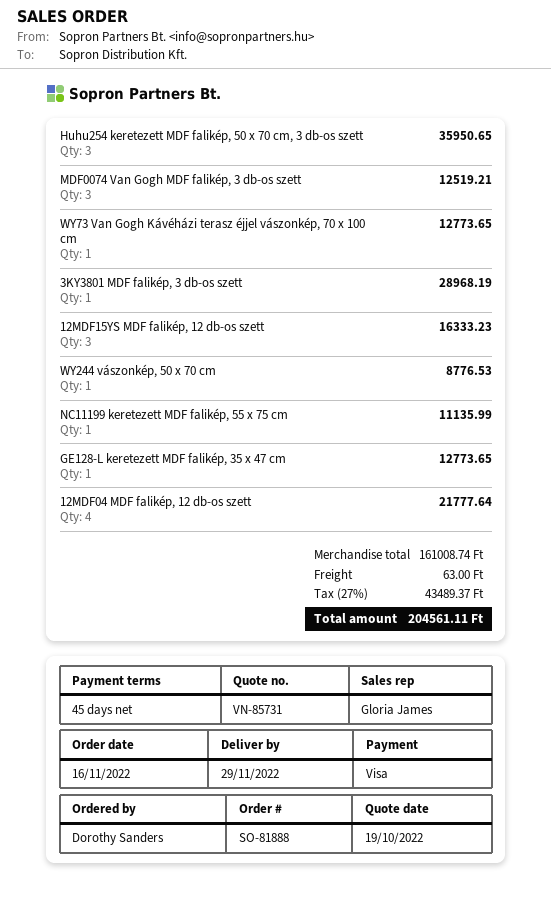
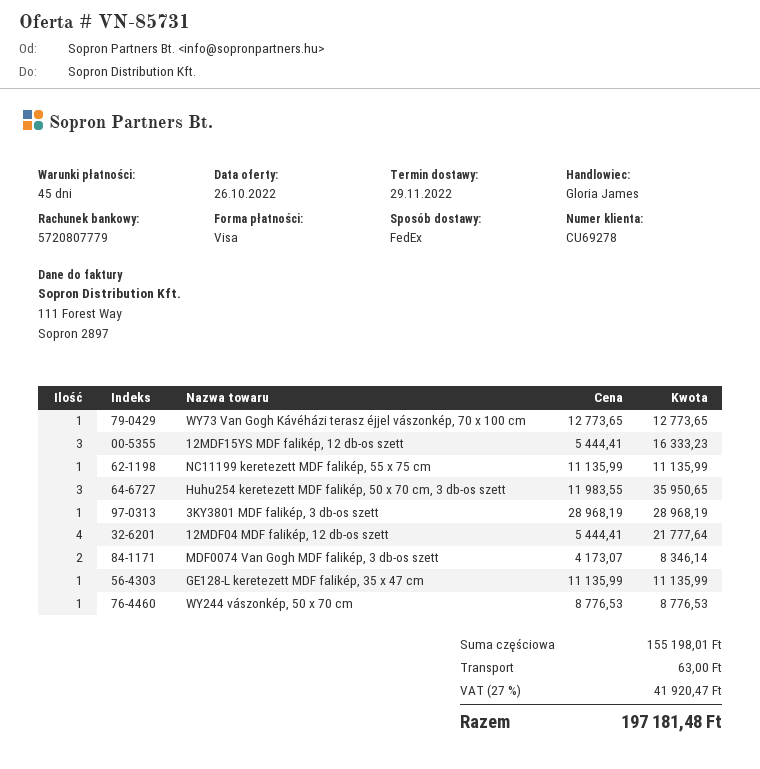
quote date: 2022-10-19 -> 2022-10-26
MDF0074 Van Gogh MDF falikép, 3 db-os szett: 3 for 12519.21 -> 2 for 8346.14
GE128-L keretezett MDF falikép, 35 x 47 cm: 1 for 12773.65 -> 1 for 11135.99
subtotal: 161008.74 -> 155198.01
tax: 27% = 43489.37 -> 27% = 41920.47
total: 204561.11 -> 197181.48

